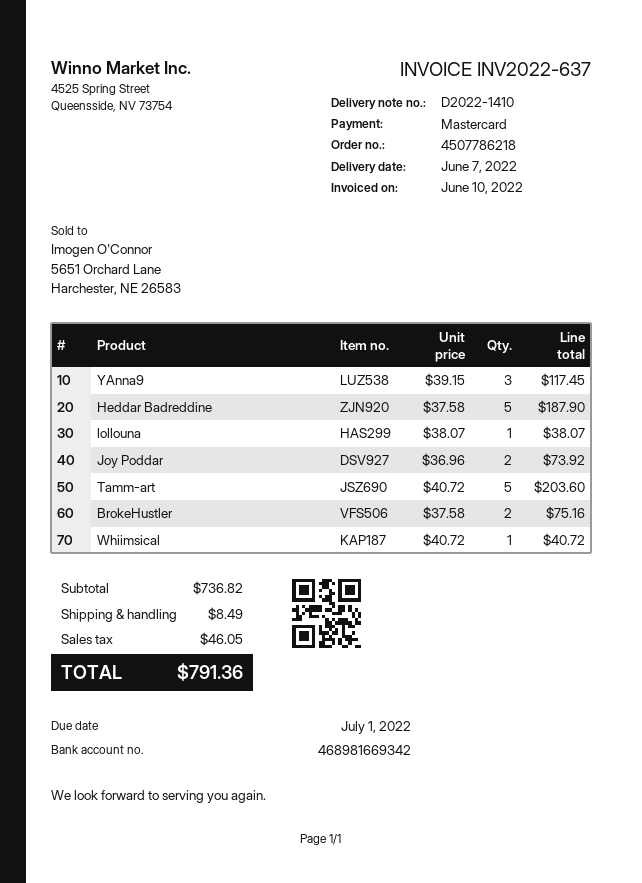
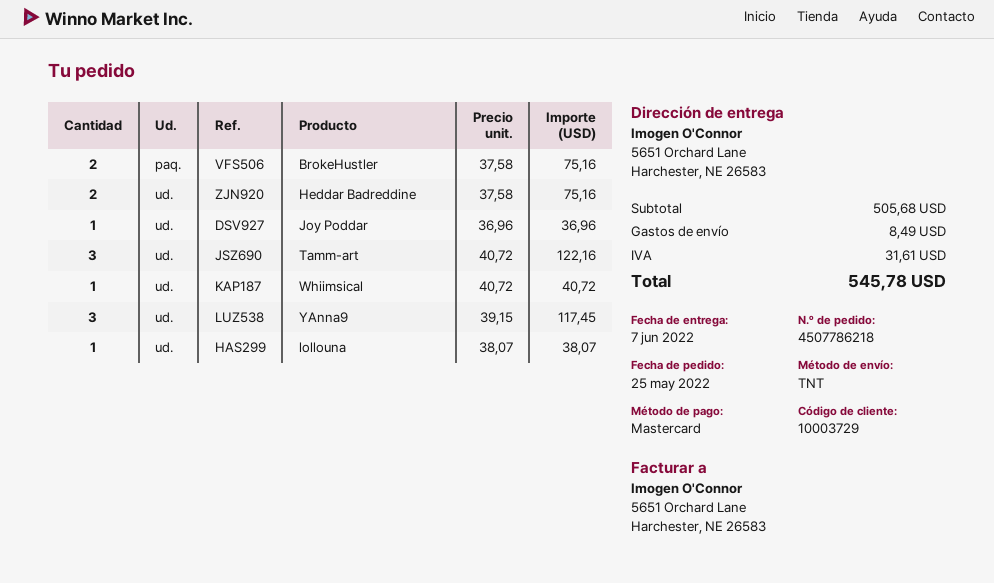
Heddar Badreddine: 5 x 37.58 = 187.90 -> 2 x 37.58 = 75.16
Joy Poddar: 2 x 36.96 = 73.92 -> 1 x 36.96 = 36.96
Tamm-art: 5 x 40.72 = 203.60 -> 3 x 40.72 = 122.16
subtotal: 736.82 -> 505.68
tax: 46.05 -> 31.61
total: 791.36 -> 545.78

